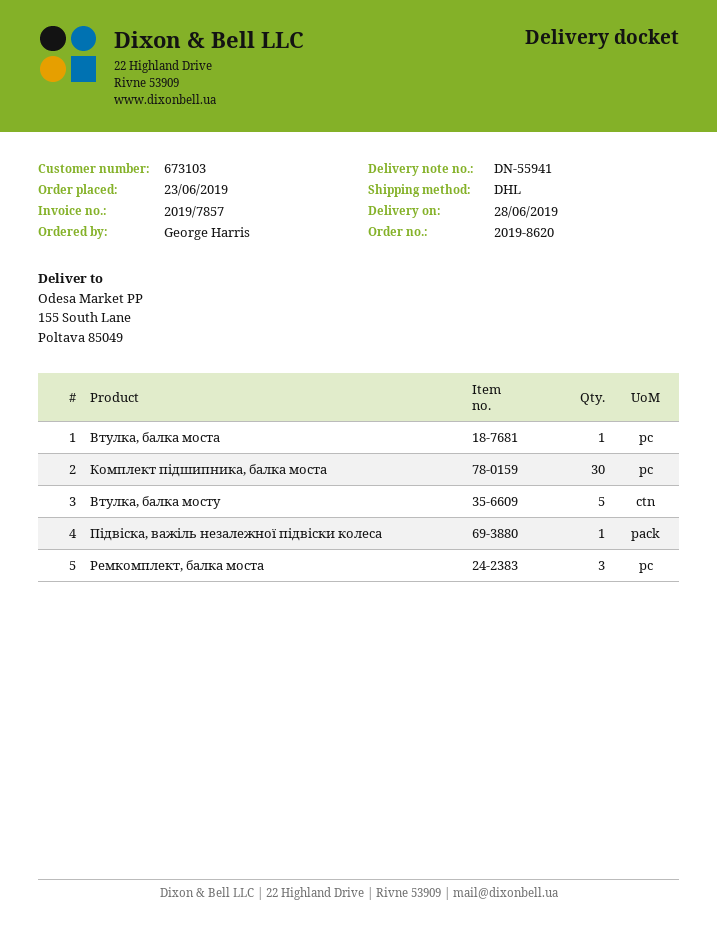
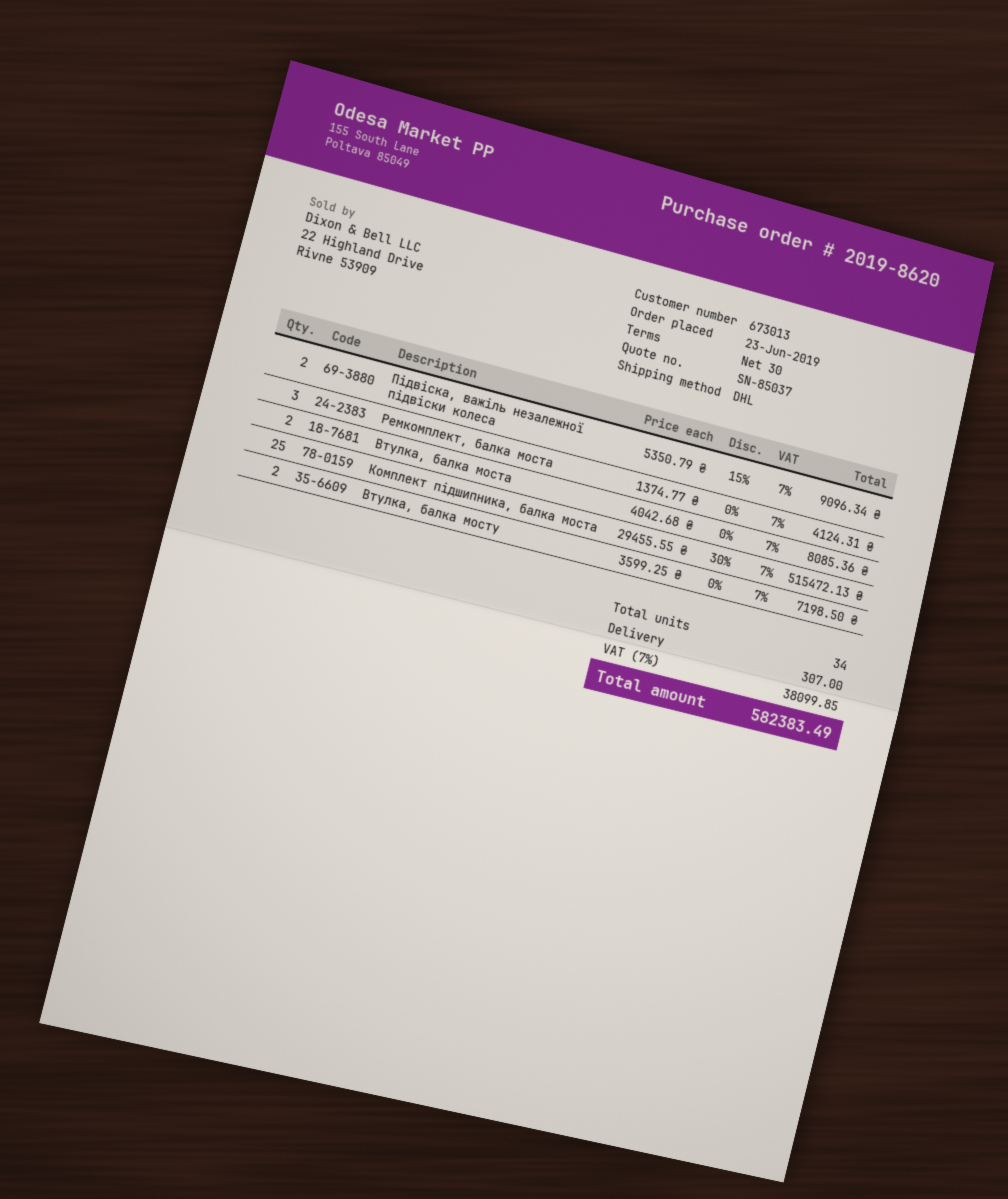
customer number: 673103 -> 673013
Втулка, балка моста: 1 -> 2
Комплект підшипника, балка моста: 30 -> 25
Втулка, балка мосту: 5 -> 2
Підвіска, важіль незалежної підвіски колеса: 1 -> 2

